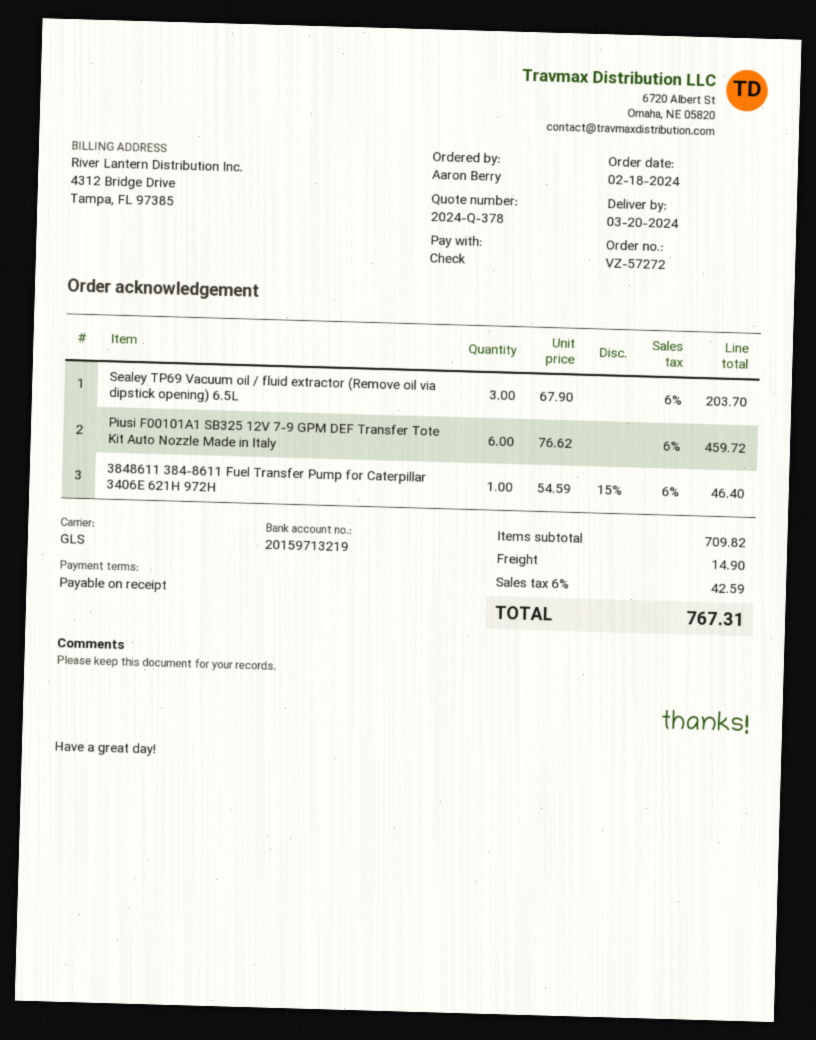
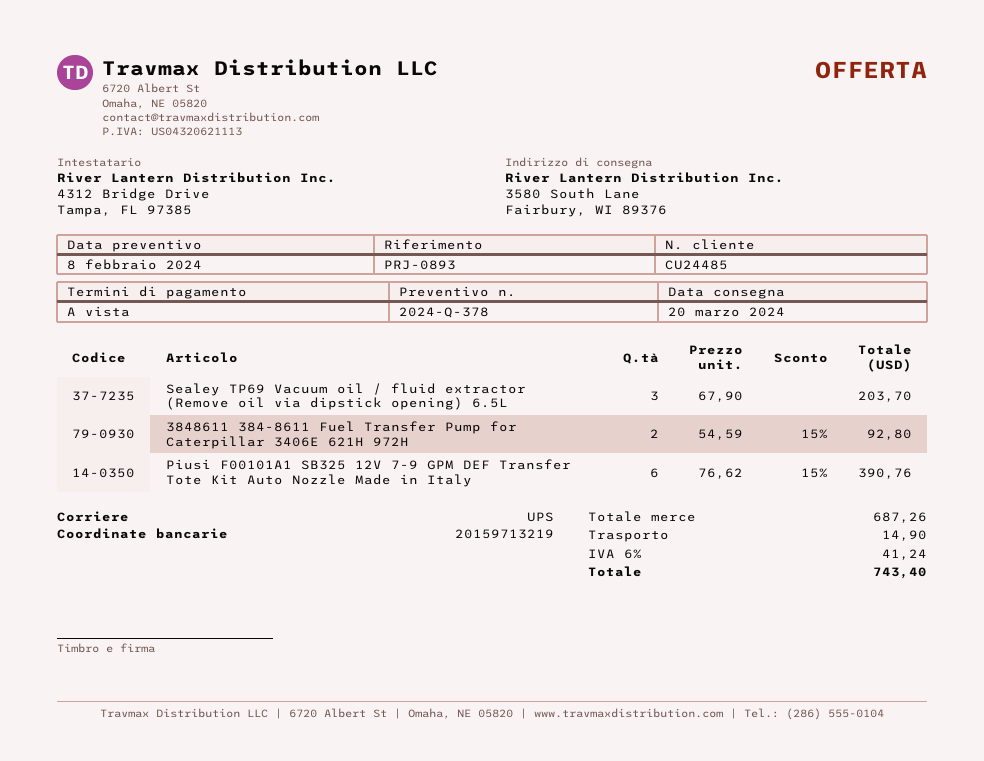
shipping method: GLS -> UPS
Piusi F00101A1 SB325 12V 7-9 GPM DEF Transfer Tote Kit Auto Nozzle Made in Italy: 6 x 76.62 = 459.72 -> 6 x 76.62 - 15% = 390.76
3848611 384-8611 Fuel Transfer Pump for Caterpillar 3406E 621H 972H: 1 x 54.59 - 15% = 46.40 -> 2 x 54.59 - 15% = 92.80
subtotal: 709.82 -> 687.26
tax: 6% = 42.59 -> 6% = 41.24
total: 767.31 -> 743.40

